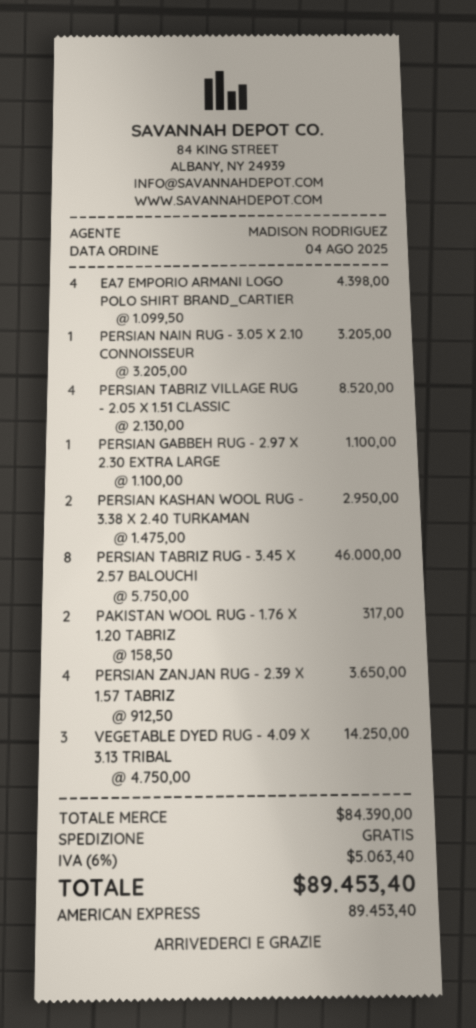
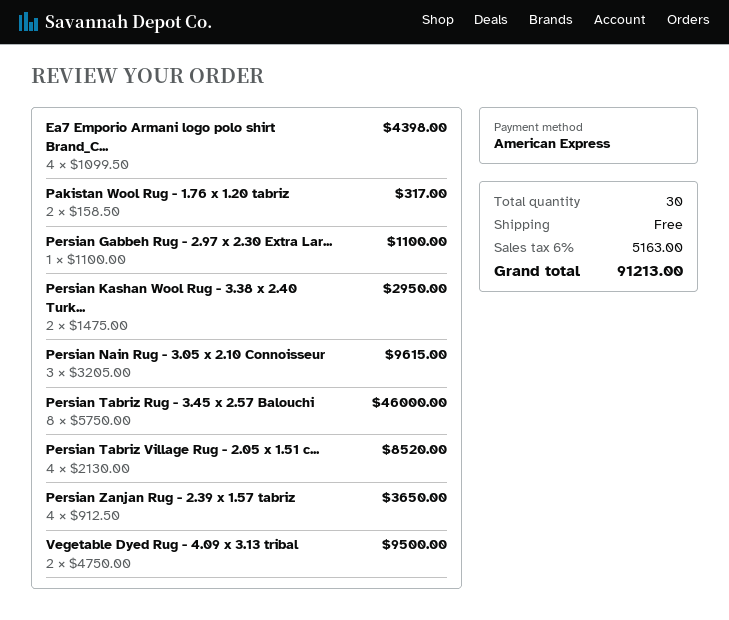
PERSIAN NAIN RUG - 3.05 X 2.10 CONNOISSEUR: 1 x 3205.00 = 3205.00 -> 3 x 3205.00 = 9615.00
VEGETABLE DYED RUG - 4.09 X 3.13 TRIBAL: 3 x 4750.00 = 14250.00 -> 2 x 4750.00 = 9500.00
tax: 6% = 5063.40 -> 6% = 5163.00
total: 89453.40 -> 91213.00

